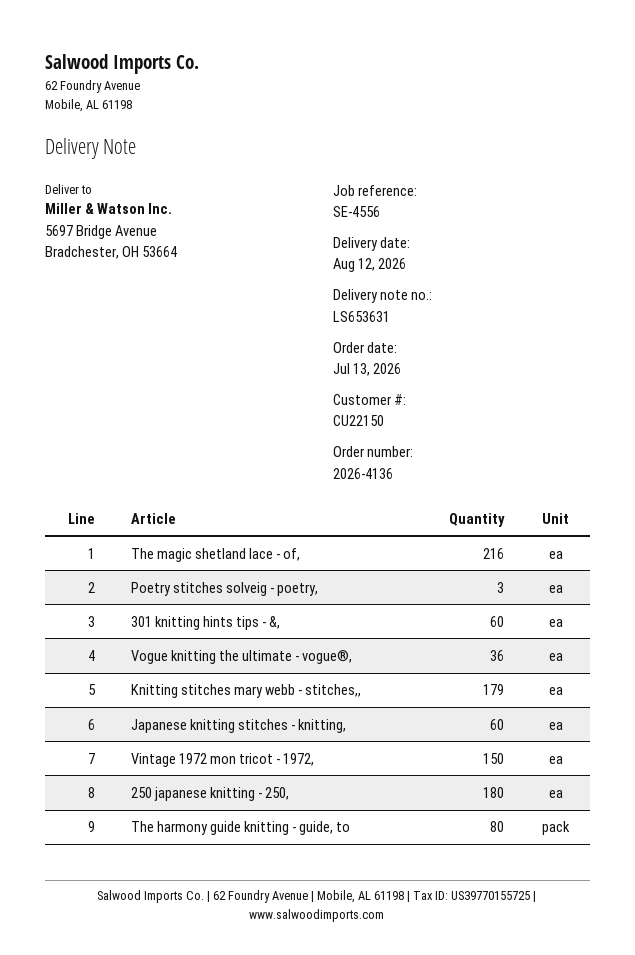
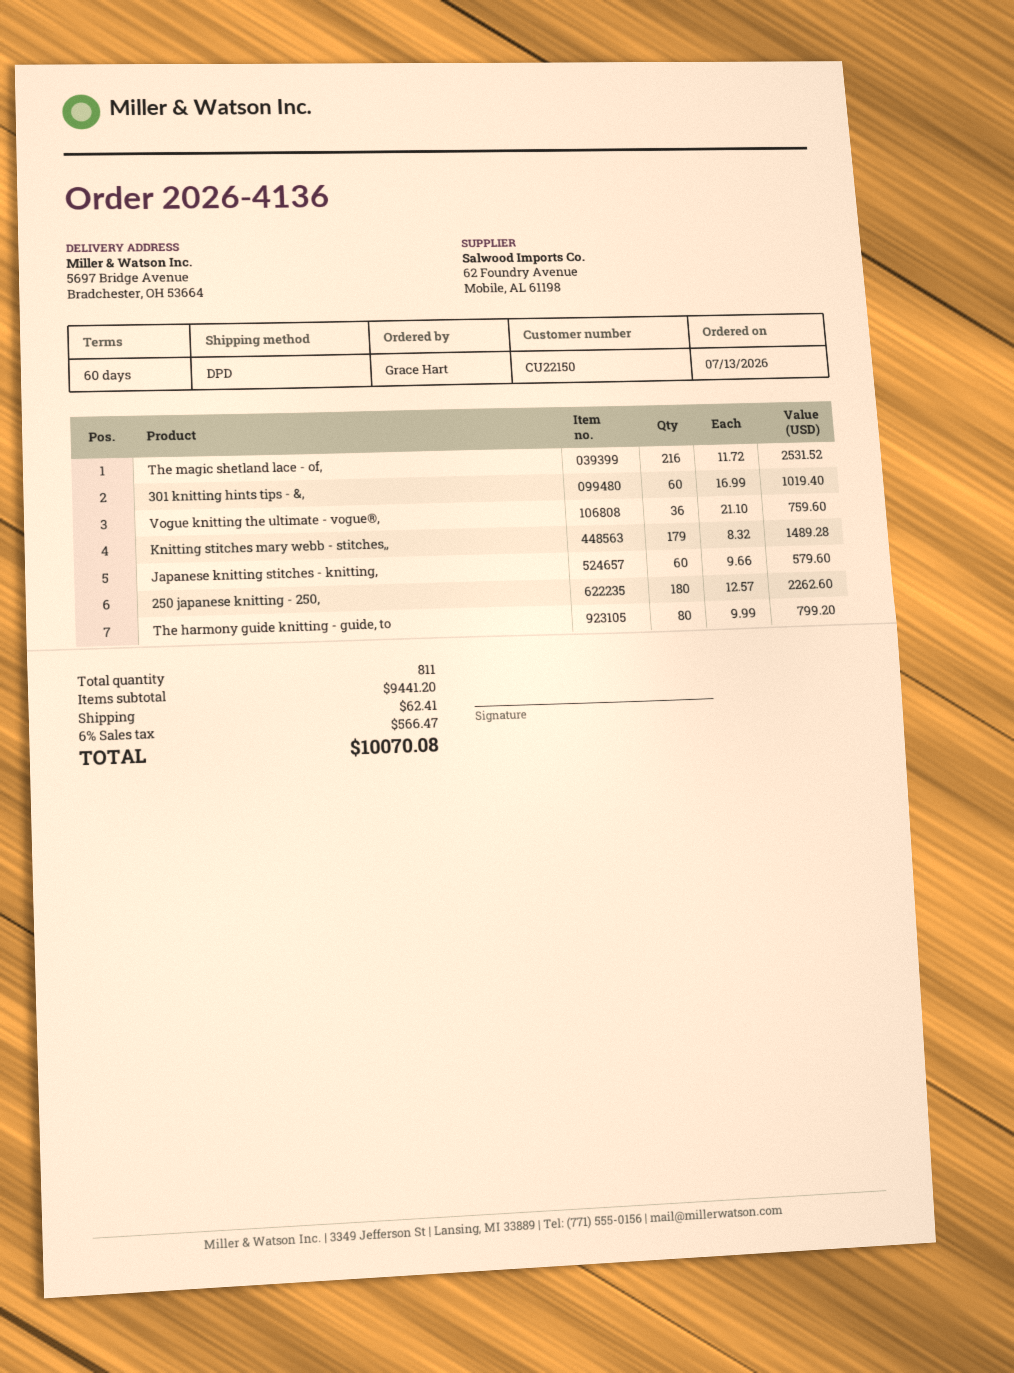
Poetry stitches solveig - poetry,: 3 -> none
Vintage 1972 mon tricot - 1972,: 150 -> none

